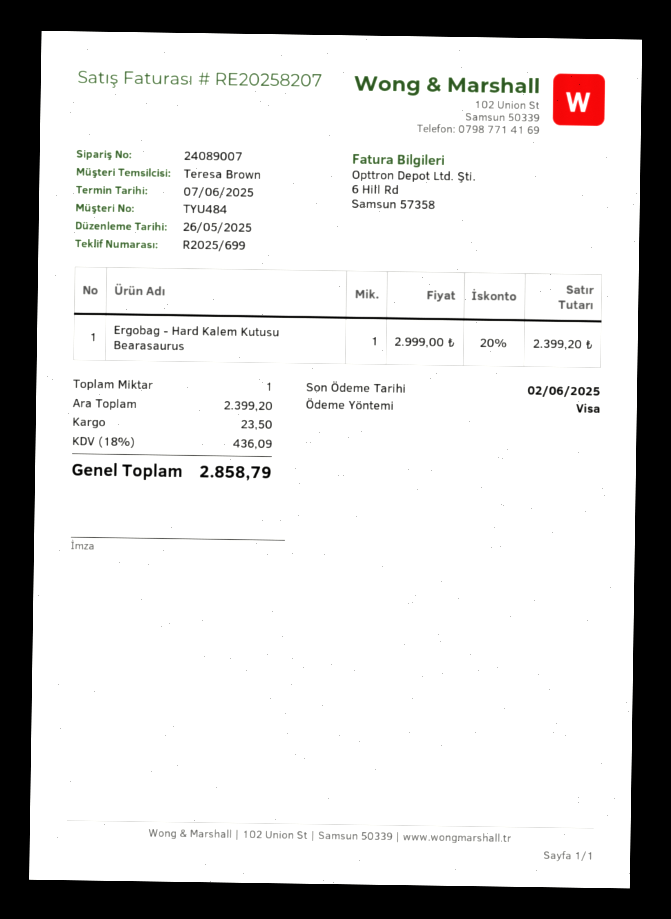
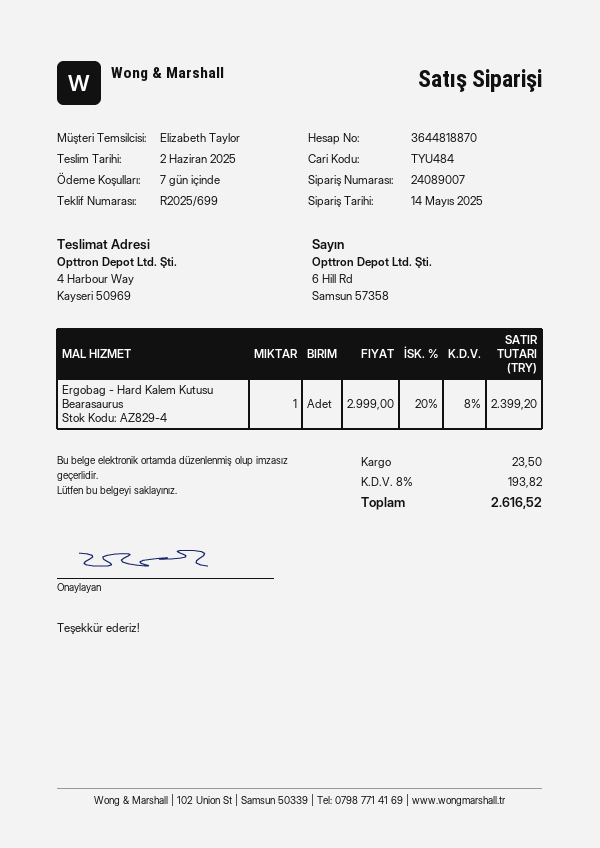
delivery date: 2025-06-07 -> 2025-06-02
sales rep: Teresa Brown -> Elizabeth Taylor
tax: 18% = 436.09 -> 8% = 193.82
total: 2858.79 -> 2616.52

